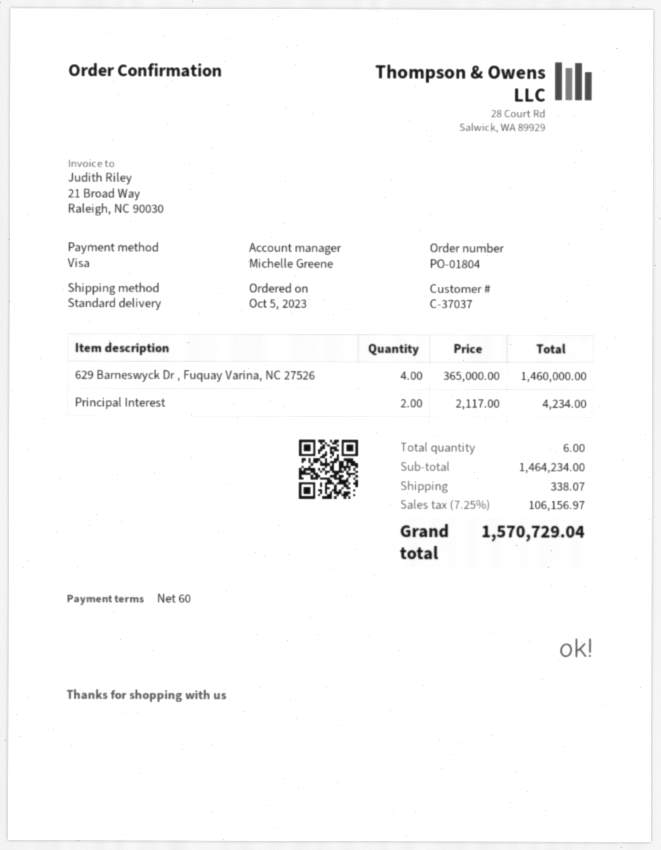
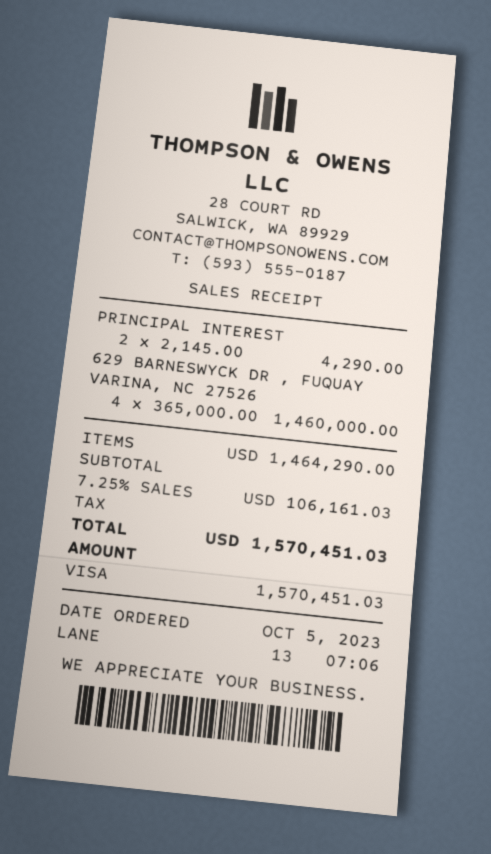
Principal Interest: 2 x 2117.00 = 4234.00 -> 2 x 2145.00 = 4290.00
subtotal: 1464234.00 -> 1464290.00
shipping: 338.07 -> none
tax: 7.25% = 106156.97 -> 7.25% = 106161.03
total: 1570729.04 -> 1570451.03

